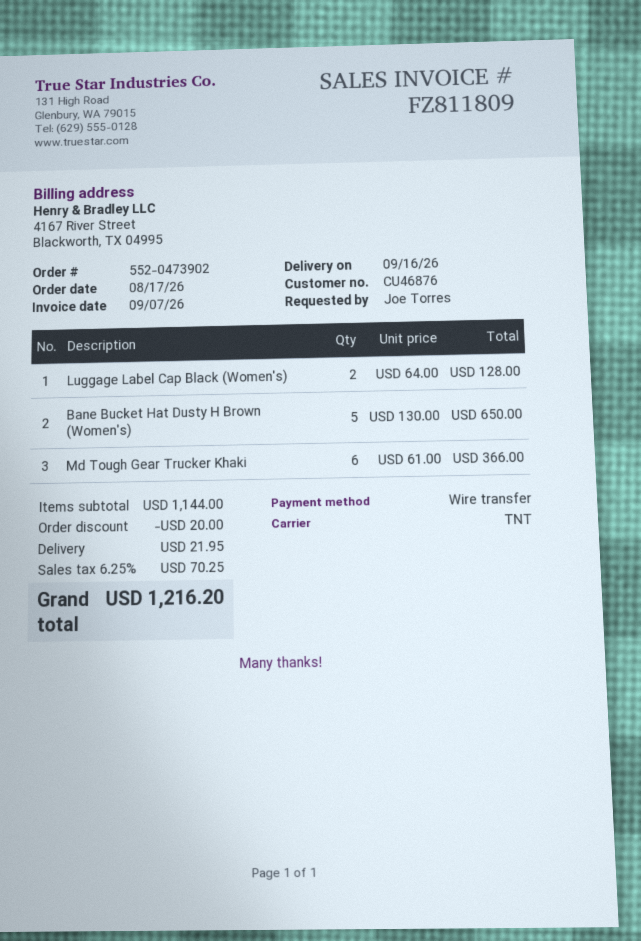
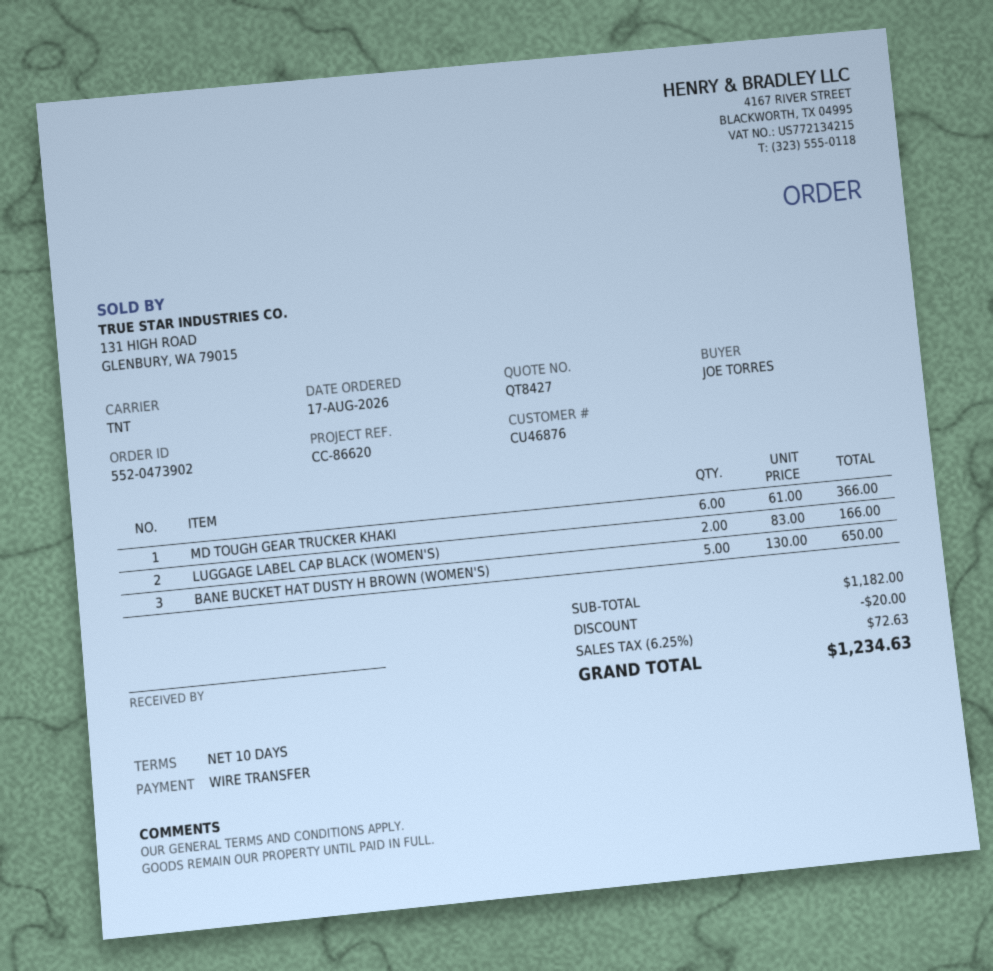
Luggage Label Cap Black (Women's): 2 x 64.00 = 128.00 -> 2 x 83.00 = 166.00
subtotal: 1144.00 -> 1182.00
shipping: 21.95 -> none
tax: 6.25% = 70.25 -> 6.25% = 72.63
total: 1216.20 -> 1234.63

